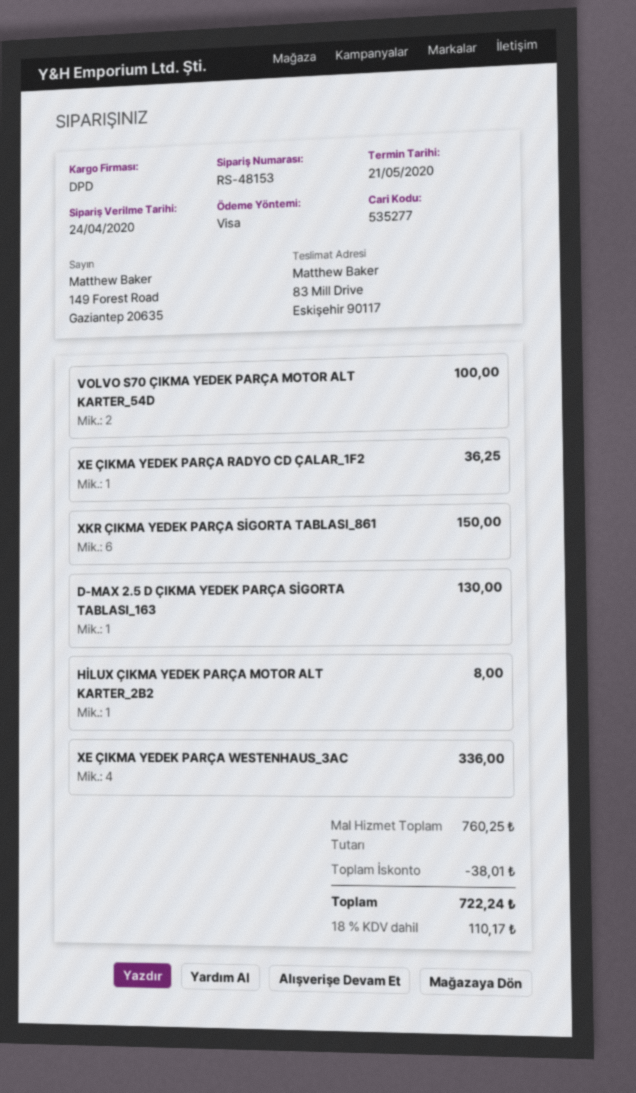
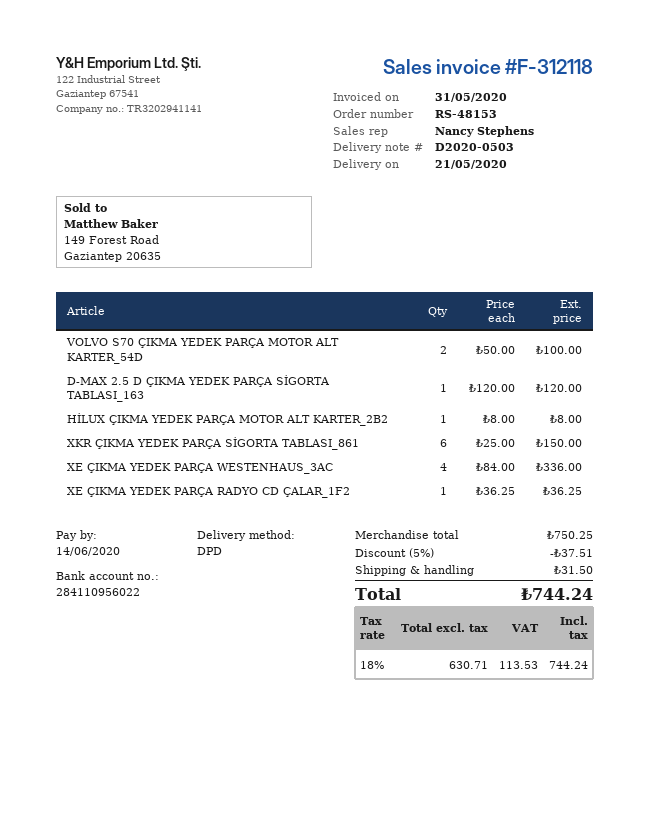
D-MAX 2.5 D ÇIKMA YEDEK PARÇA SİGORTA TABLASI_163: 1 for 130.00 -> 1 for 120.00
subtotal: 760.25 -> 750.25
discount: 38.01 -> 37.51
shipping: none -> 31.50
tax: 18% = 110.17 -> 18% = 113.53
total: 722.24 -> 744.24

